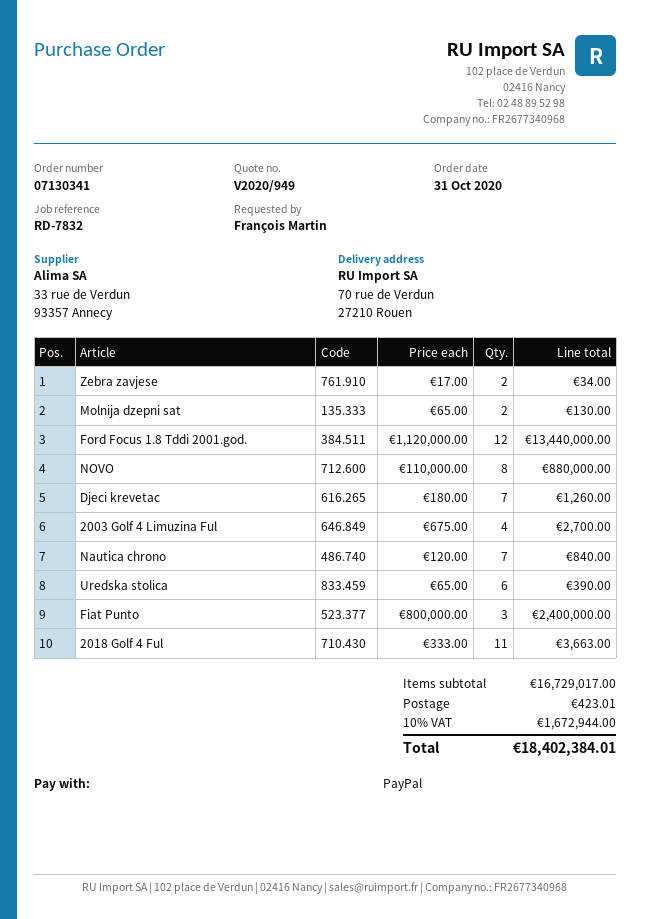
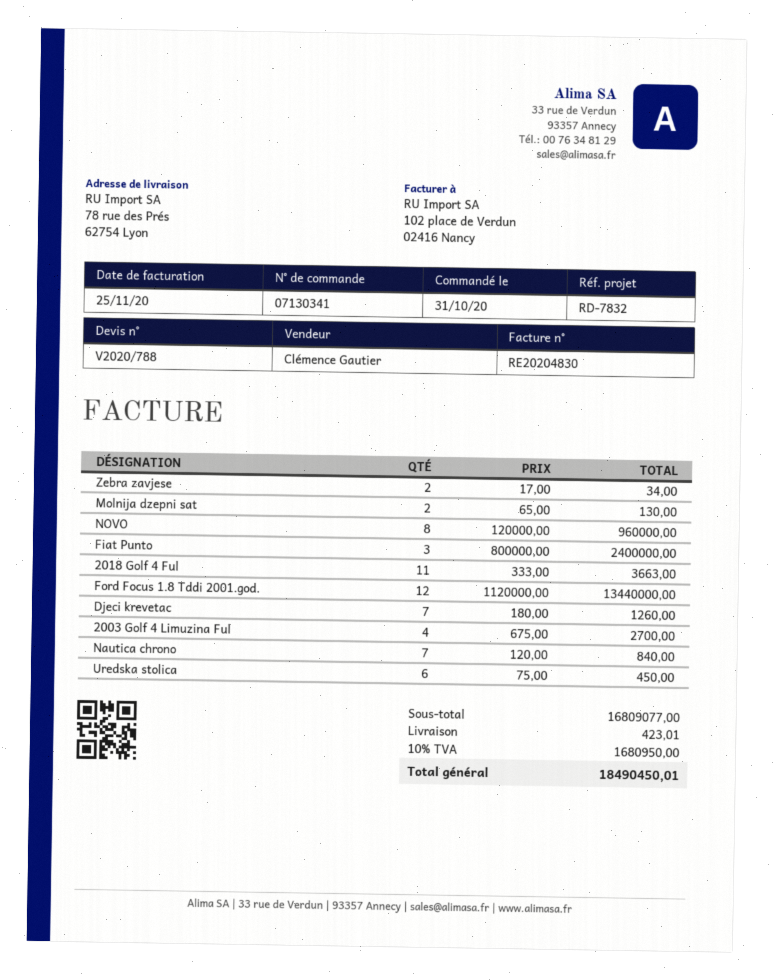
quote number: V2020/949 -> V2020/788
ship to: 70 rue de Verdun, 27210 Rouen -> 78 rue des Prés, 62754 Lyon
NOVO: 8 x 110000.00 = 880000.00 -> 8 x 120000.00 = 960000.00
Uredska stolica: 6 x 65.00 = 390.00 -> 6 x 75.00 = 450.00
subtotal: 16729017.00 -> 16809077.00
tax: 10% = 1672944.00 -> 10% = 1680950.00
total: 18402384.01 -> 18490450.01

